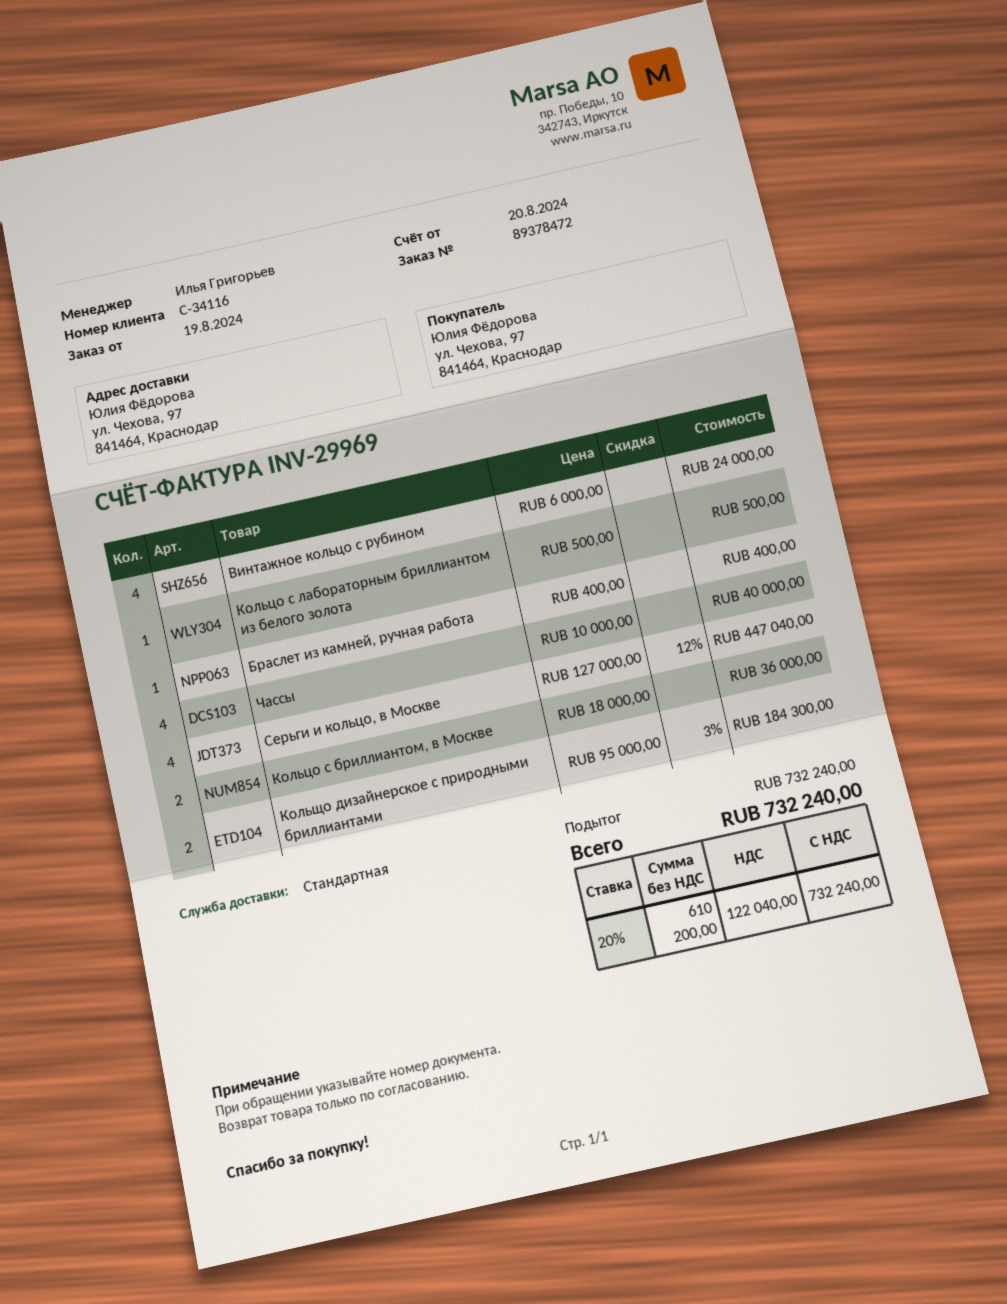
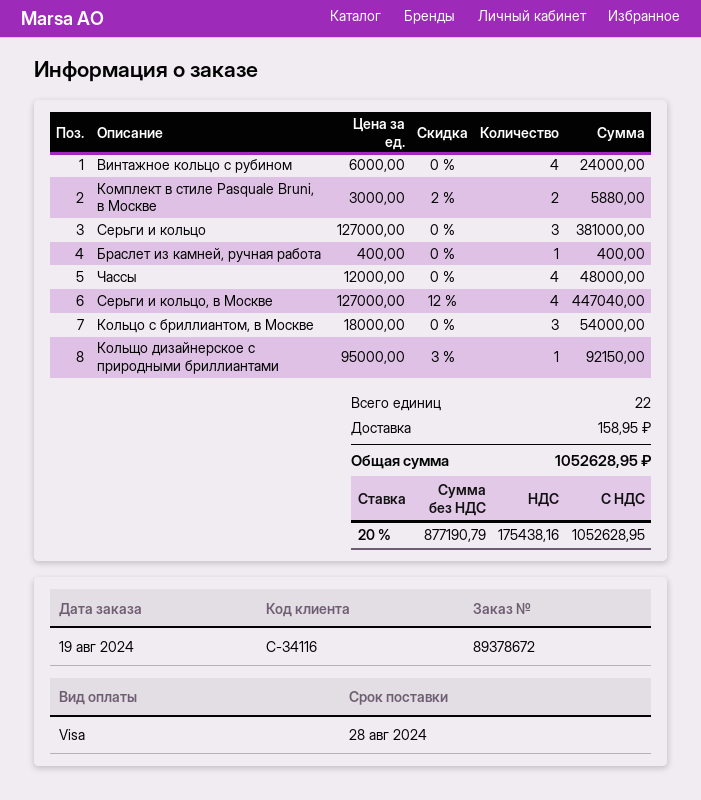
order number: 89378472 -> 89378672
Кольцо с лабораторным бриллиантом из белого золота: 1 x 500.00 = 500.00 -> none
Чассы: 4 x 10000.00 = 40000.00 -> 4 x 12000.00 = 48000.00
Кольцо с бриллиантом, в Москве: 2 x 18000.00 = 36000.00 -> 3 x 18000.00 = 54000.00
Кольщо дизайнерское с природными бриллиантами: 2 x 95000.00 - 3% = 184300.00 -> 1 x 95000.00 - 3% = 92150.00
Комплект в стиле Pasquale Bruni, в Москве: none -> 2 x 3000.00 - 2% = 5880.00
Серьги и кольцо: none -> 3 x 127000.00 = 381000.00
shipping: none -> 158.95
net: 610200.00 -> 877190.79
tax: 20% = 122040.00 -> 20% = 175438.16
total: 732240.00 -> 1052628.95

